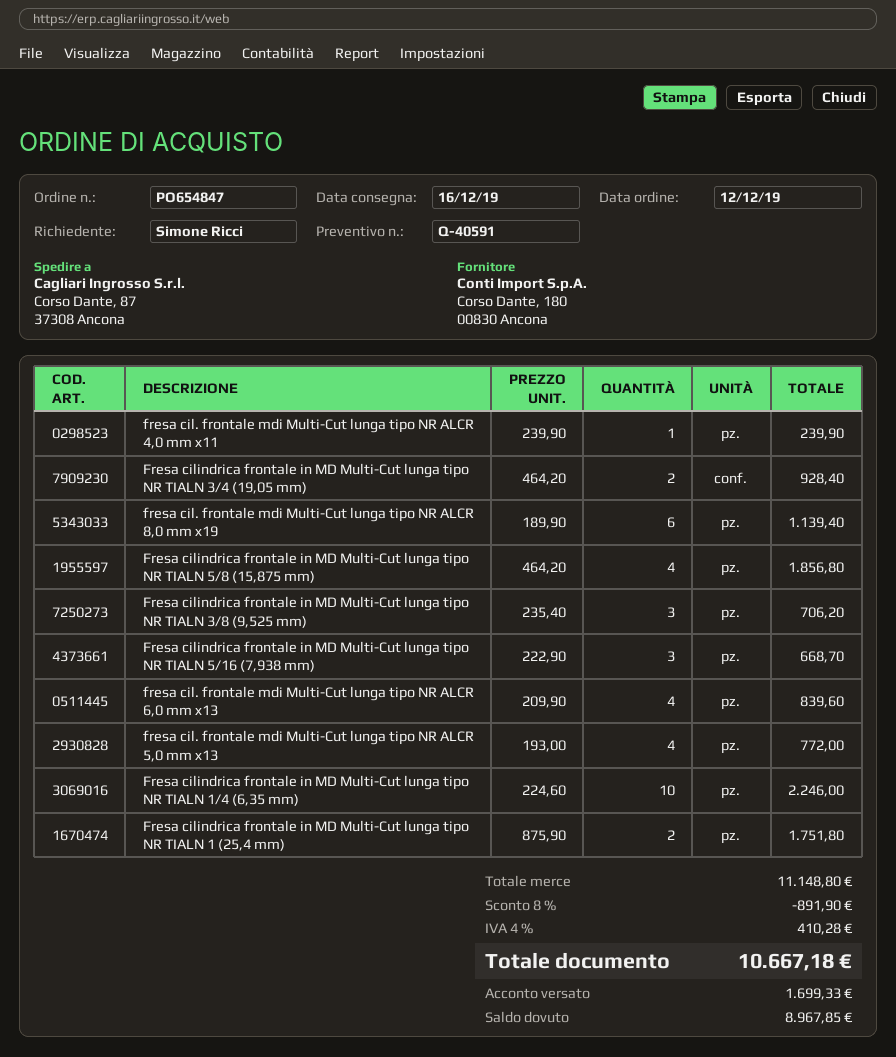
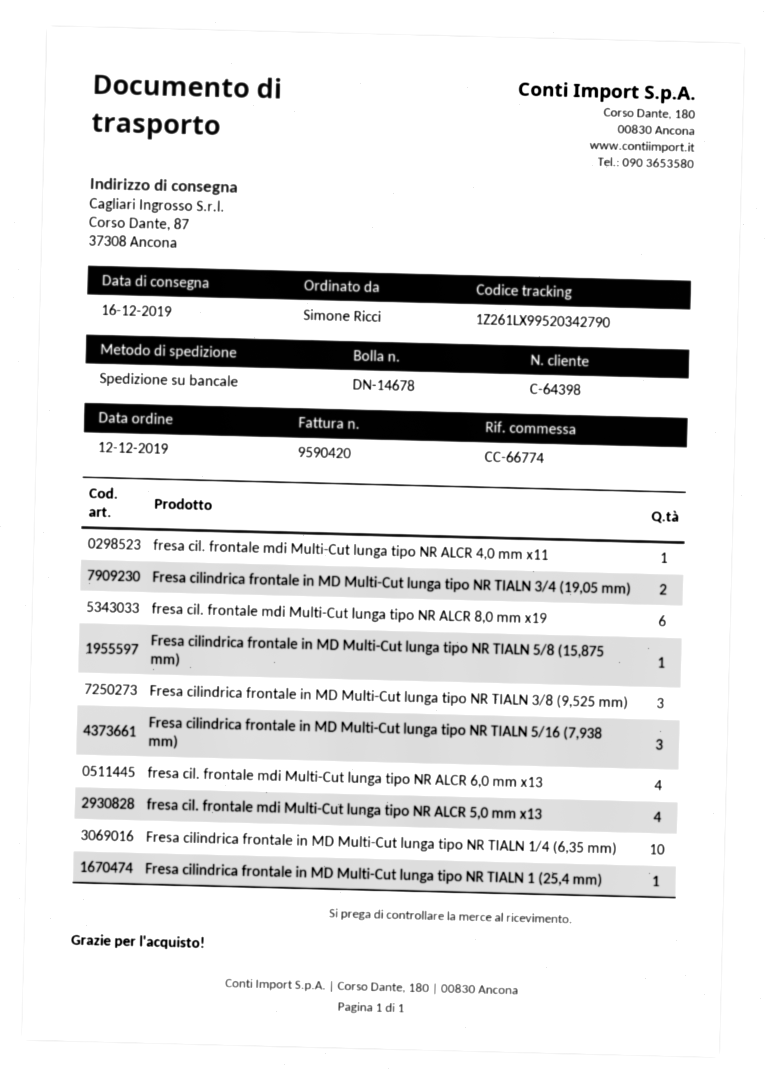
Fresa cilindrica frontale in MD Multi-Cut lunga tipo NR TIALN 5/8 (15,875 mm): 4 -> 1
Fresa cilindrica frontale in MD Multi-Cut lunga tipo NR TIALN 1 (25,4 mm): 2 -> 1

